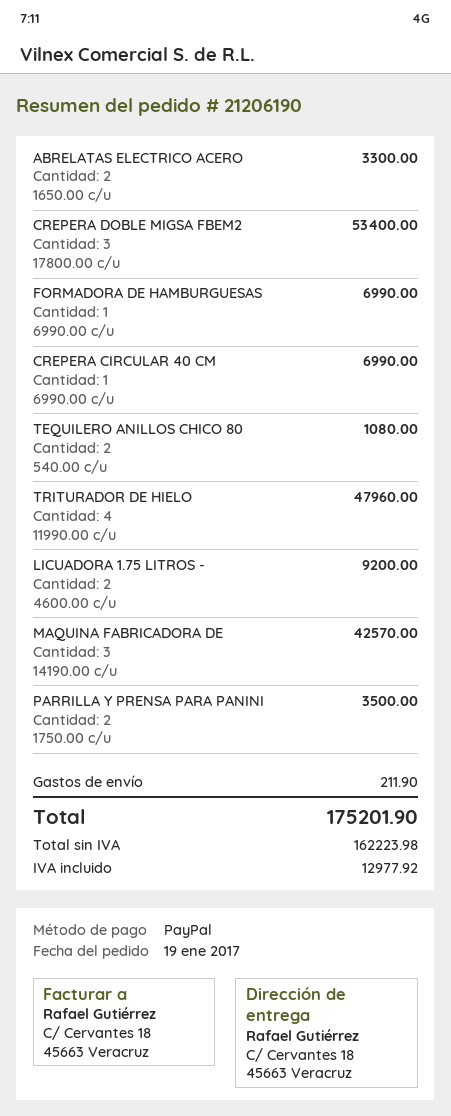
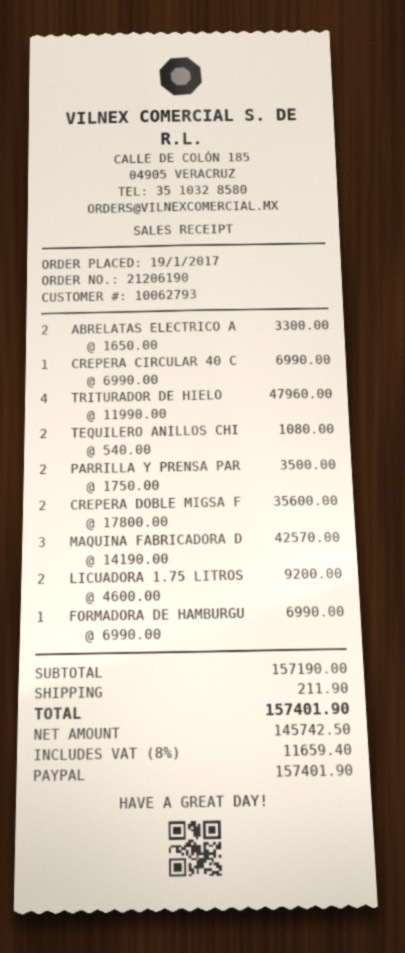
CREPERA DOBLE MIGSA FBEM2: 3 x 17800.00 = 53400.00 -> 2 x 17800.00 = 35600.00
net: 162223.98 -> 145742.50
tax: 12977.92 -> 11659.40
total: 175201.90 -> 157401.90

